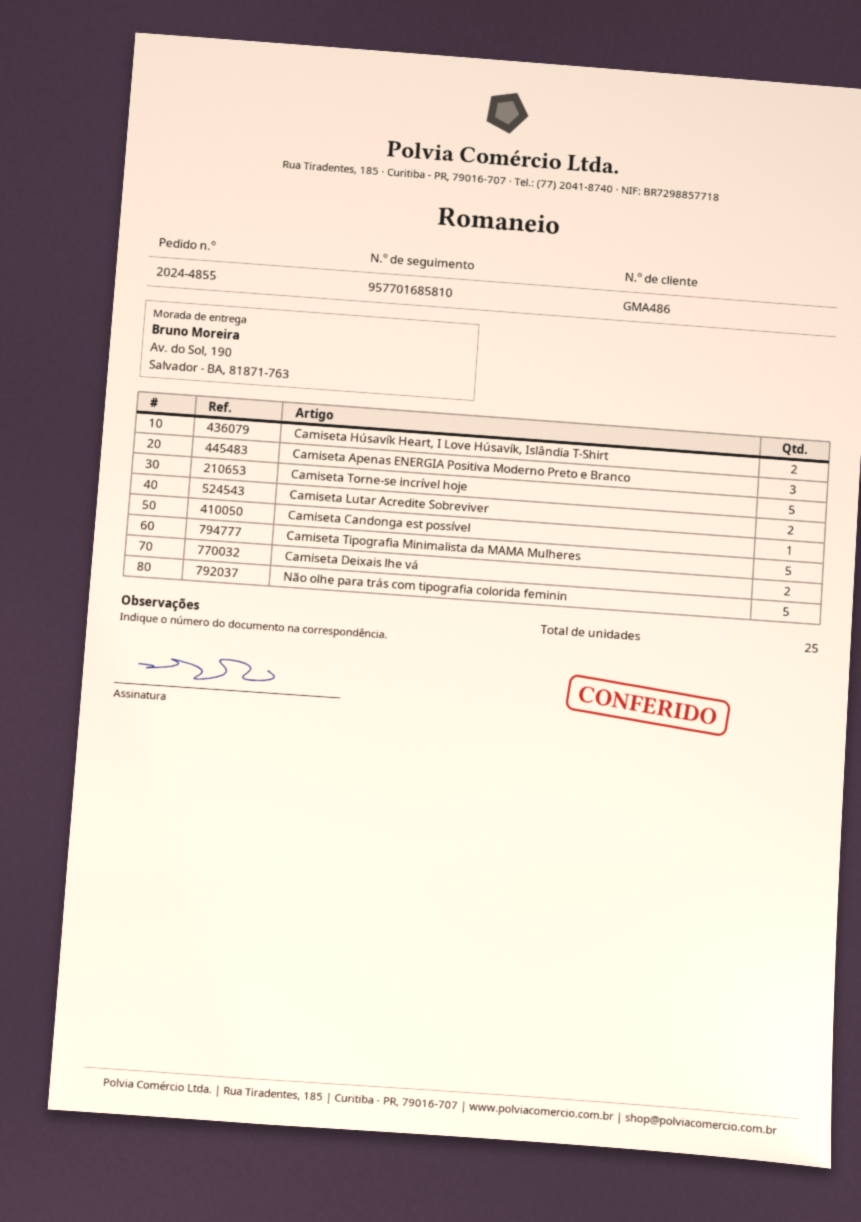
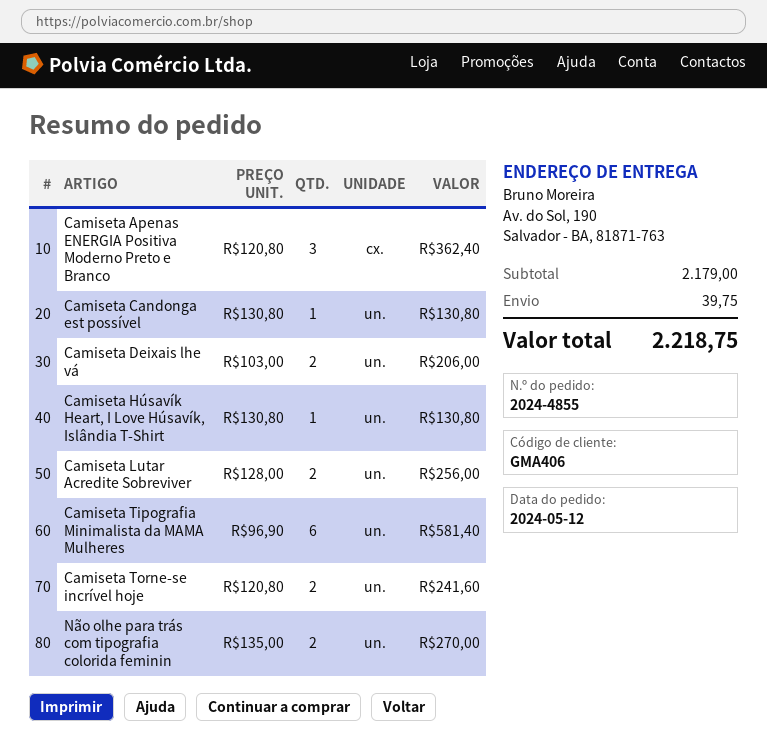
customer number: GMA486 -> GMA406
Camiseta Húsavík Heart, I Love Húsavík, Islândia T-Shirt: 2 -> 1
Camiseta Torne-se incrível hoje: 5 -> 2
Camiseta Tipografia Minimalista da MAMA Mulheres: 5 -> 6
Não olhe para trás com tipografia colorida feminin: 5 -> 2

